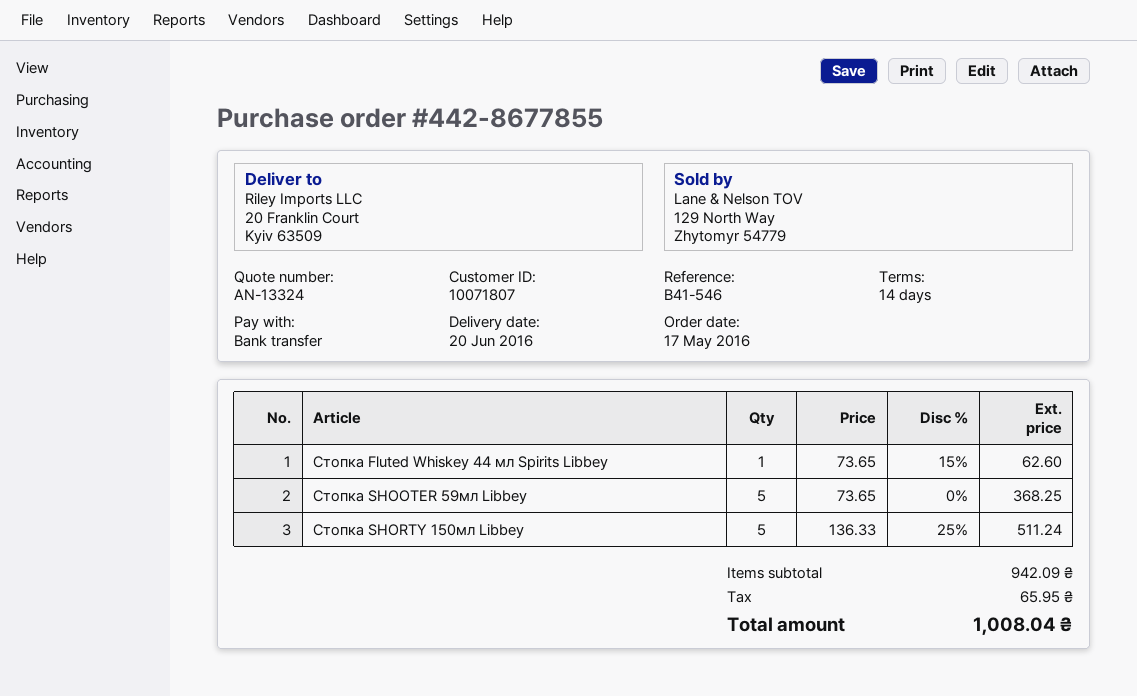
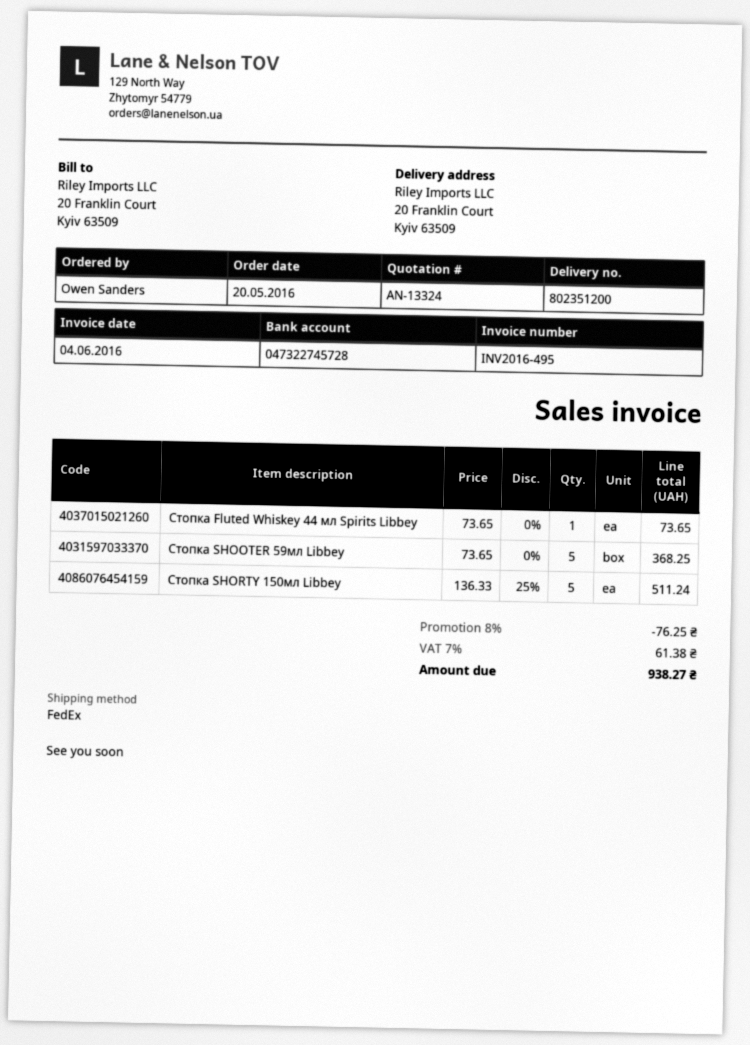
order date: 2016-05-17 -> 2016-05-20
Стопка Fluted Whiskey 44 мл Spirits Libbey: 1 x 73.65 - 15% = 62.60 -> 1 x 73.65 = 73.65
discount: none -> 8% = 76.25
tax: 65.95 -> 61.38
total: 1008.04 -> 938.27

